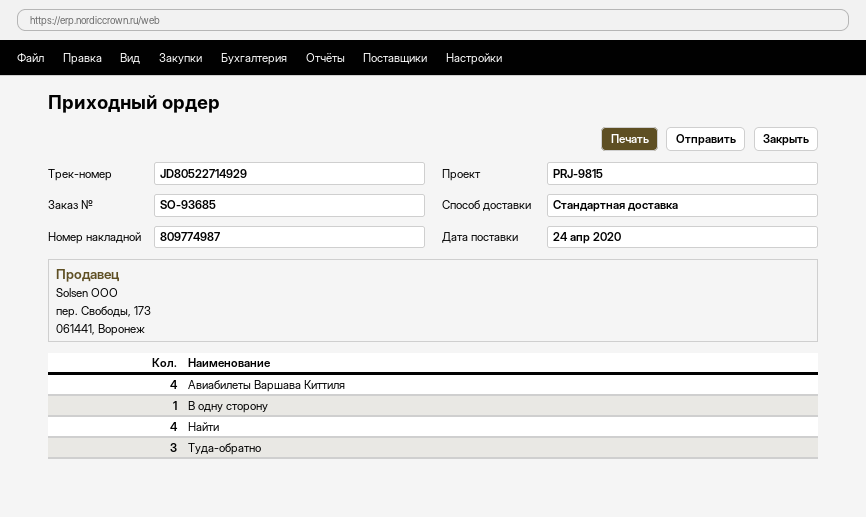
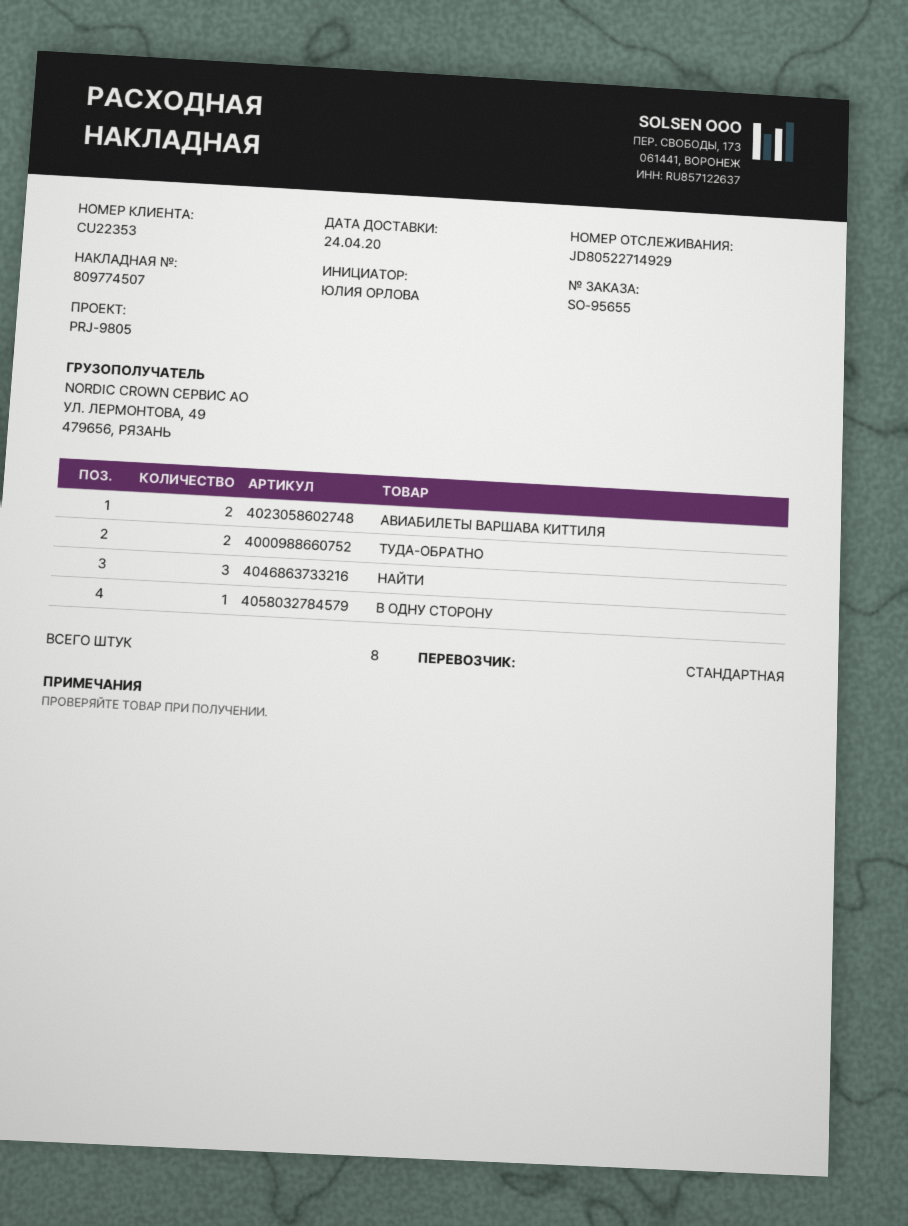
order number: SO-93685 -> SO-95655
delivery note number: 809774987 -> 809774507
reference: PRJ-9815 -> PRJ-9805
Авиабилеты Варшава Киттиля: 4 -> 2
Найти: 4 -> 3
Туда-обратно: 3 -> 2

